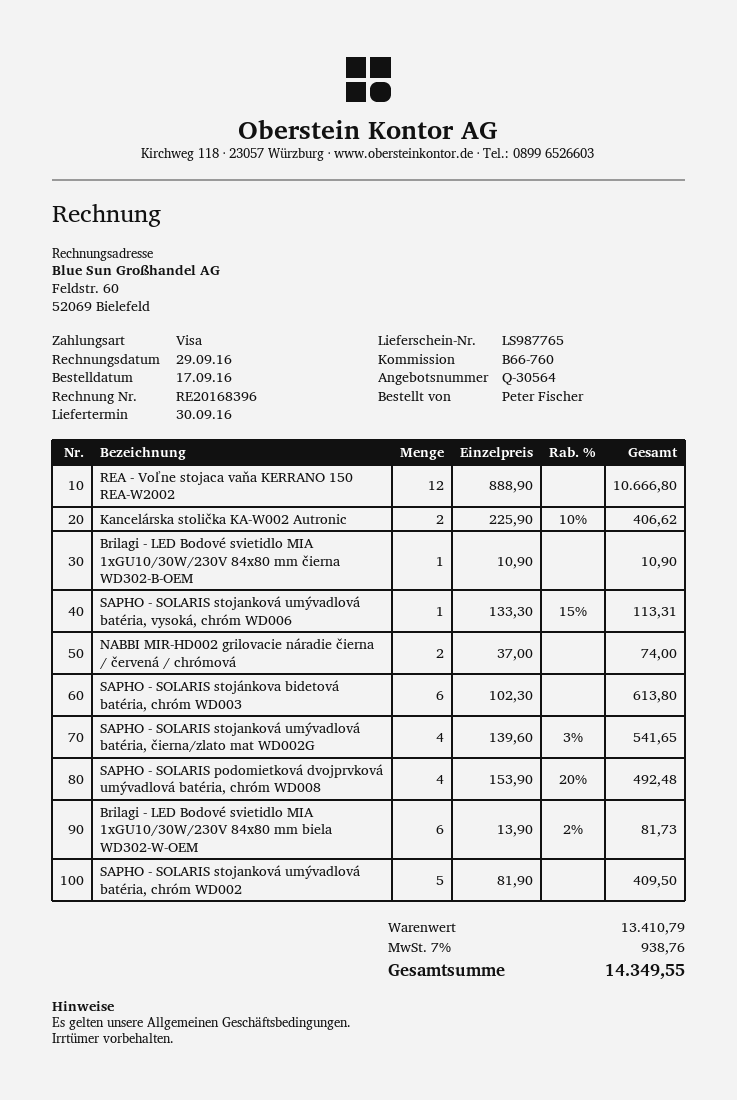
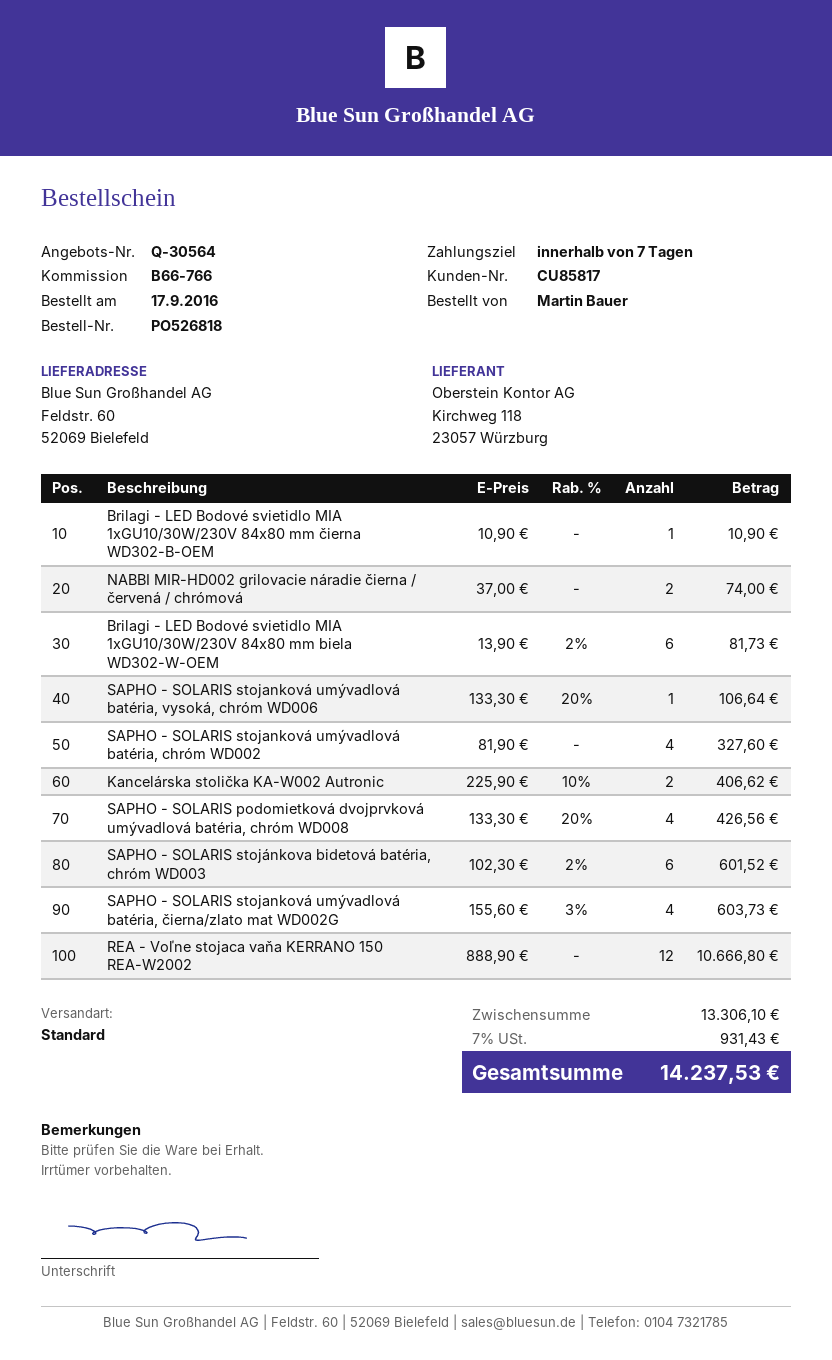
reference: B66-760 -> B66-766
ordered by: Peter Fischer -> Martin Bauer
SAPHO - SOLARIS stojanková umývadlová batéria, vysoká, chróm WD006: 1 x 133.30 - 15% = 113.31 -> 1 x 133.30 - 20% = 106.64
SAPHO - SOLARIS stojánkova bidetová batéria, chróm WD003: 6 x 102.30 = 613.80 -> 6 x 102.30 - 2% = 601.52
SAPHO - SOLARIS stojanková umývadlová batéria, čierna/zlato mat WD002G: 4 x 139.60 - 3% = 541.65 -> 4 x 155.60 - 3% = 603.73
SAPHO - SOLARIS podomietková dvojprvková umývadlová batéria, chróm WD008: 4 x 153.90 - 20% = 492.48 -> 4 x 133.30 - 20% = 426.56
SAPHO - SOLARIS stojanková umývadlová batéria, chróm WD002: 5 x 81.90 = 409.50 -> 4 x 81.90 = 327.60
subtotal: 13410.79 -> 13306.10
tax: 7% = 938.76 -> 7% = 931.43
total: 14349.55 -> 14237.53

